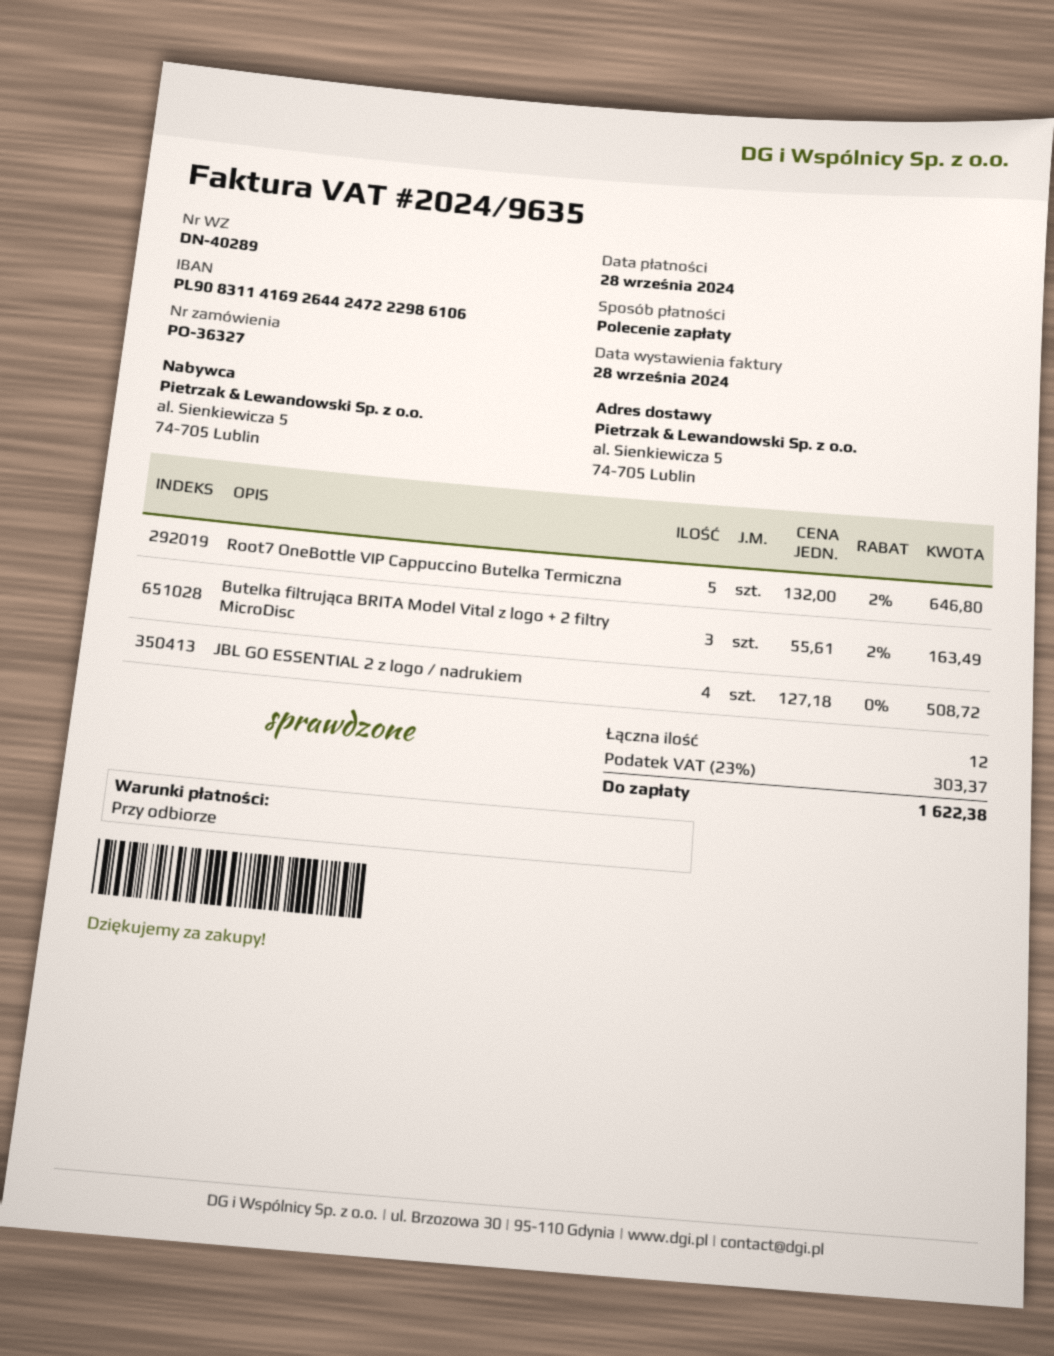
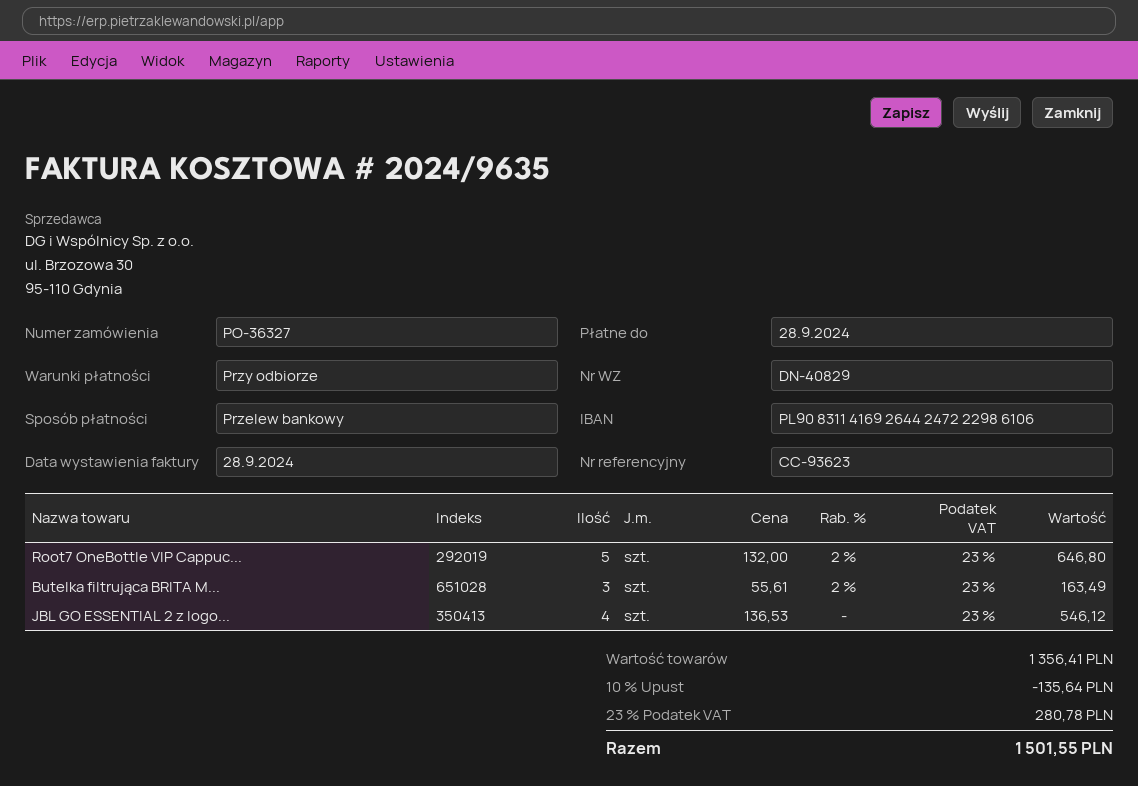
delivery note number: DN-40289 -> DN-40829
payment method: direct debit -> bank transfer
JBL GO ESSENTIAL 2 z logo / nadrukiem: 4 x 127.18 = 508.72 -> 4 x 136.53 = 546.12
discount: none -> 10% = 135.64
tax: 23% = 303.37 -> 23% = 280.78
total: 1622.38 -> 1501.55

